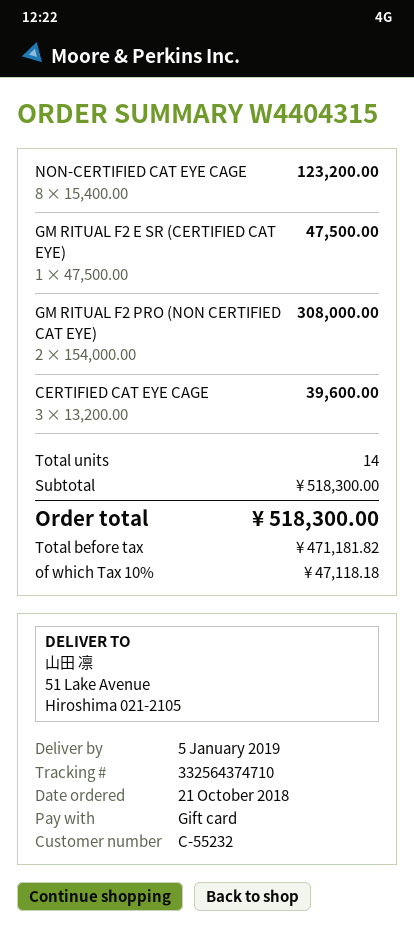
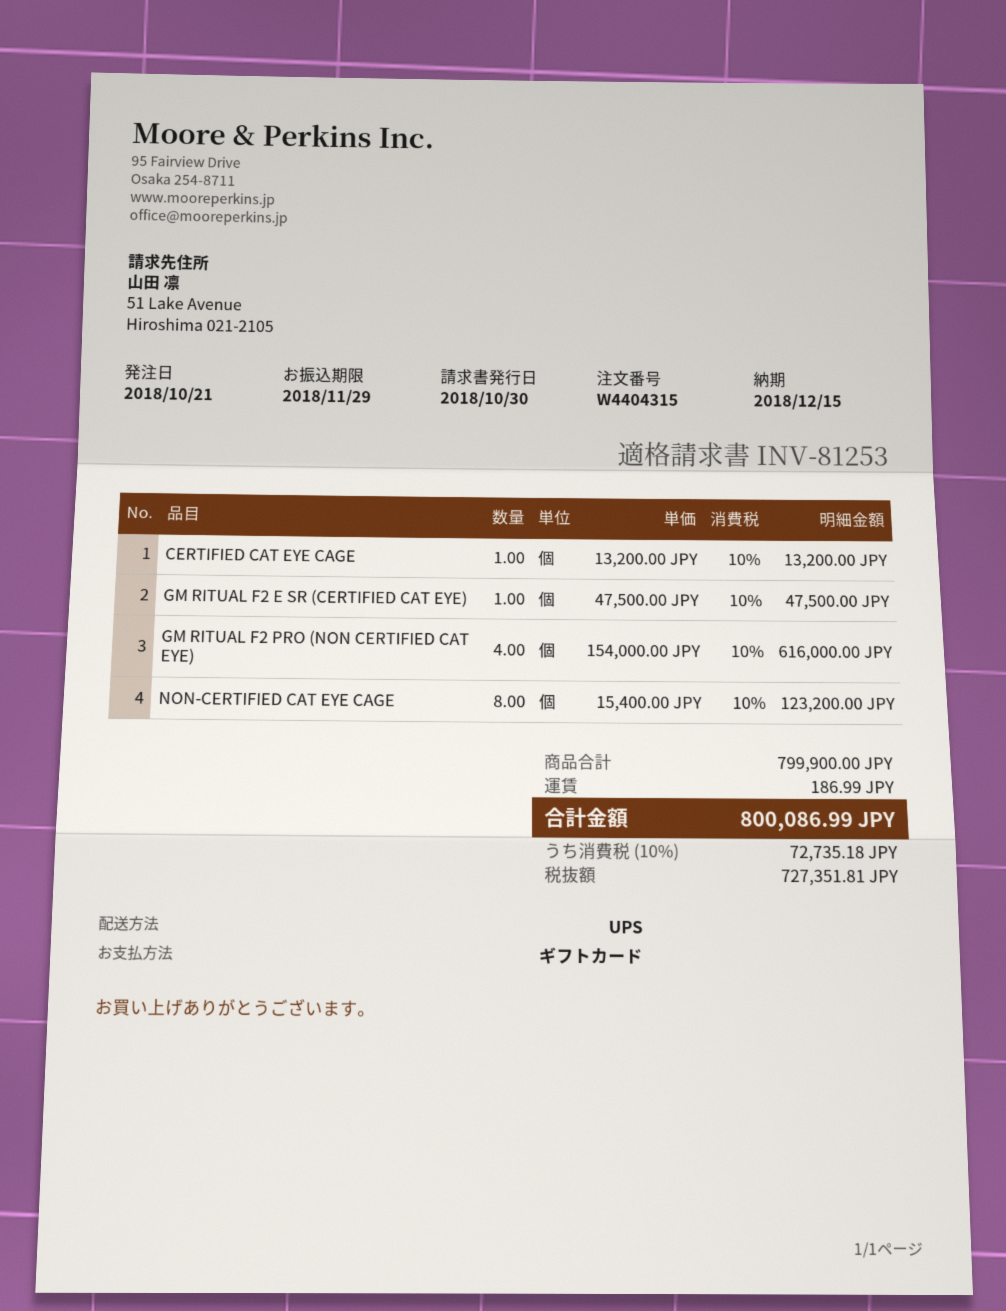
delivery date: 2019-01-05 -> 2018-12-15
GM RITUAL F2 PRO (NON CERTIFIED CAT EYE): 2 x 154000.00 = 308000.00 -> 4 x 154000.00 = 616000.00
CERTIFIED CAT EYE CAGE: 3 x 13200.00 = 39600.00 -> 1 x 13200.00 = 13200.00
subtotal: 518300.00 -> 799900.00
shipping: none -> 186.99
net: 471181.82 -> 727351.81
tax: 10% = 47118.18 -> 10% = 72735.18
total: 518300.00 -> 800086.99

